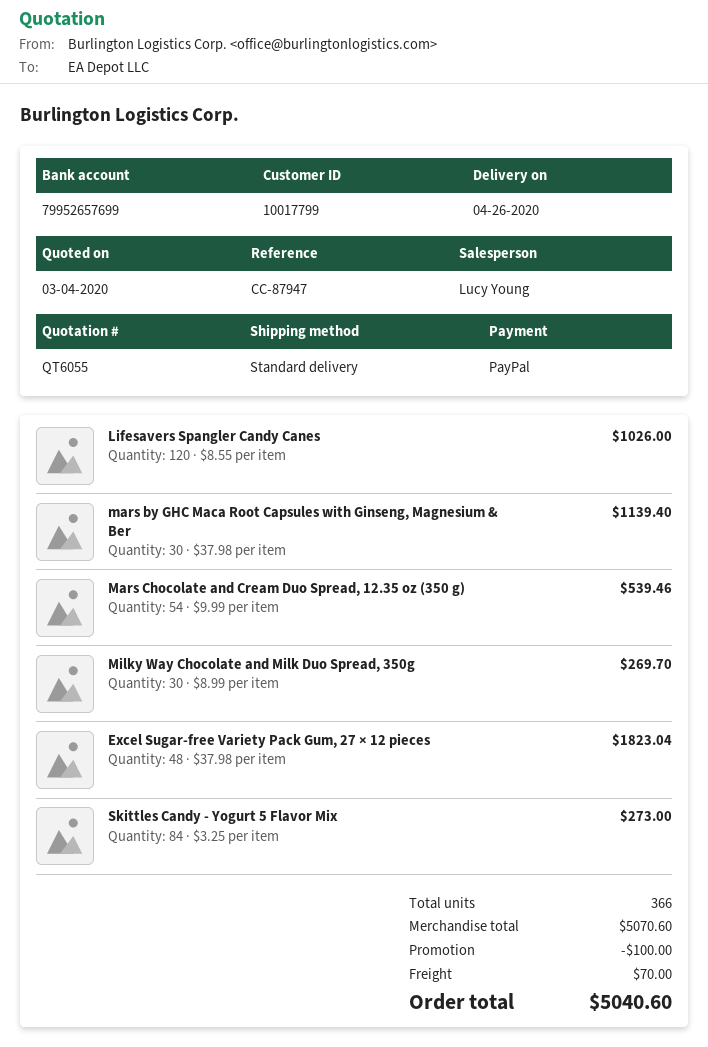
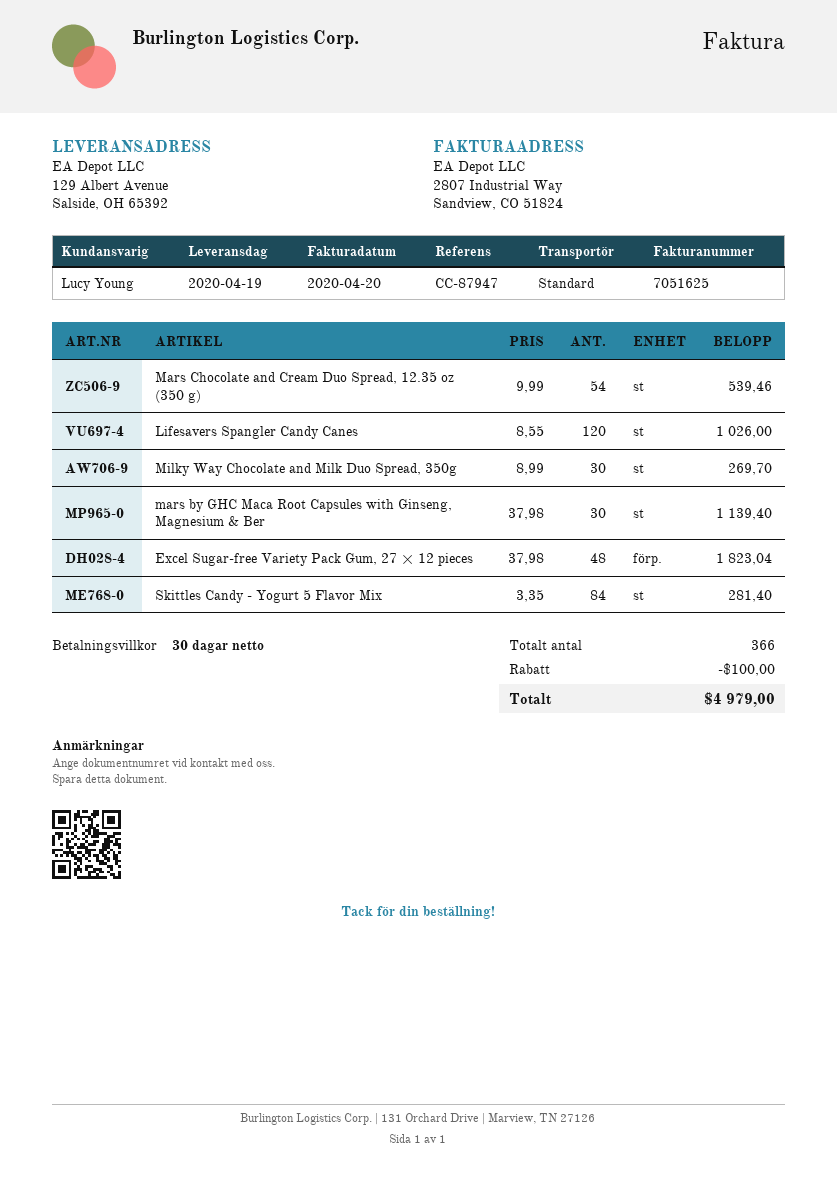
delivery date: 2020-04-26 -> 2020-04-19
Skittles Candy - Yogurt 5 Flavor Mix: 84 x 3.25 = 273.00 -> 84 x 3.35 = 281.40
shipping: 70.00 -> none
total: 5040.60 -> 4979.00

